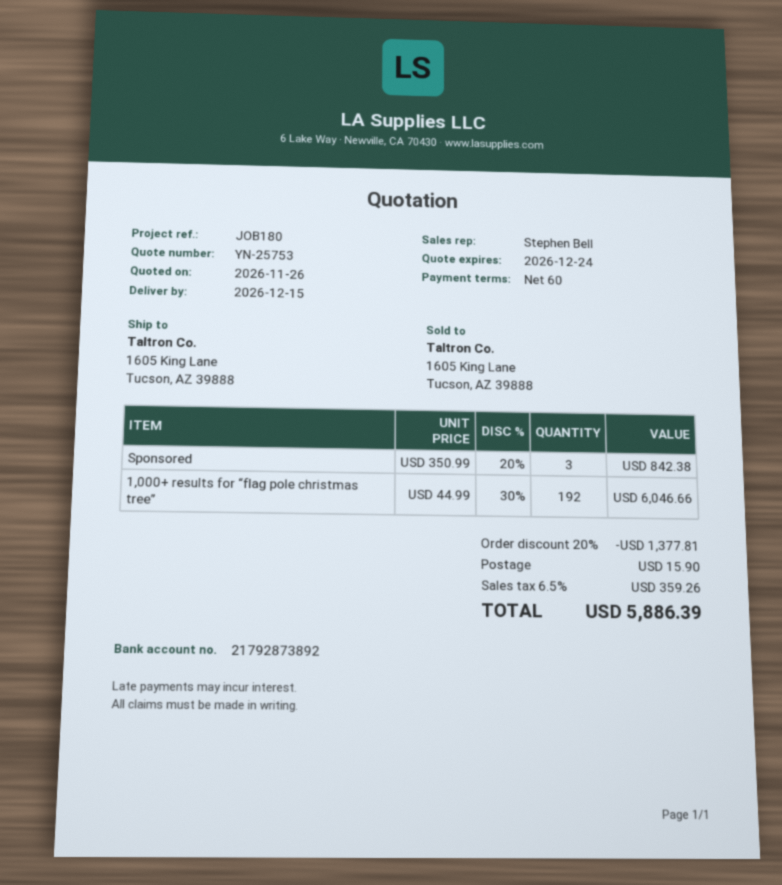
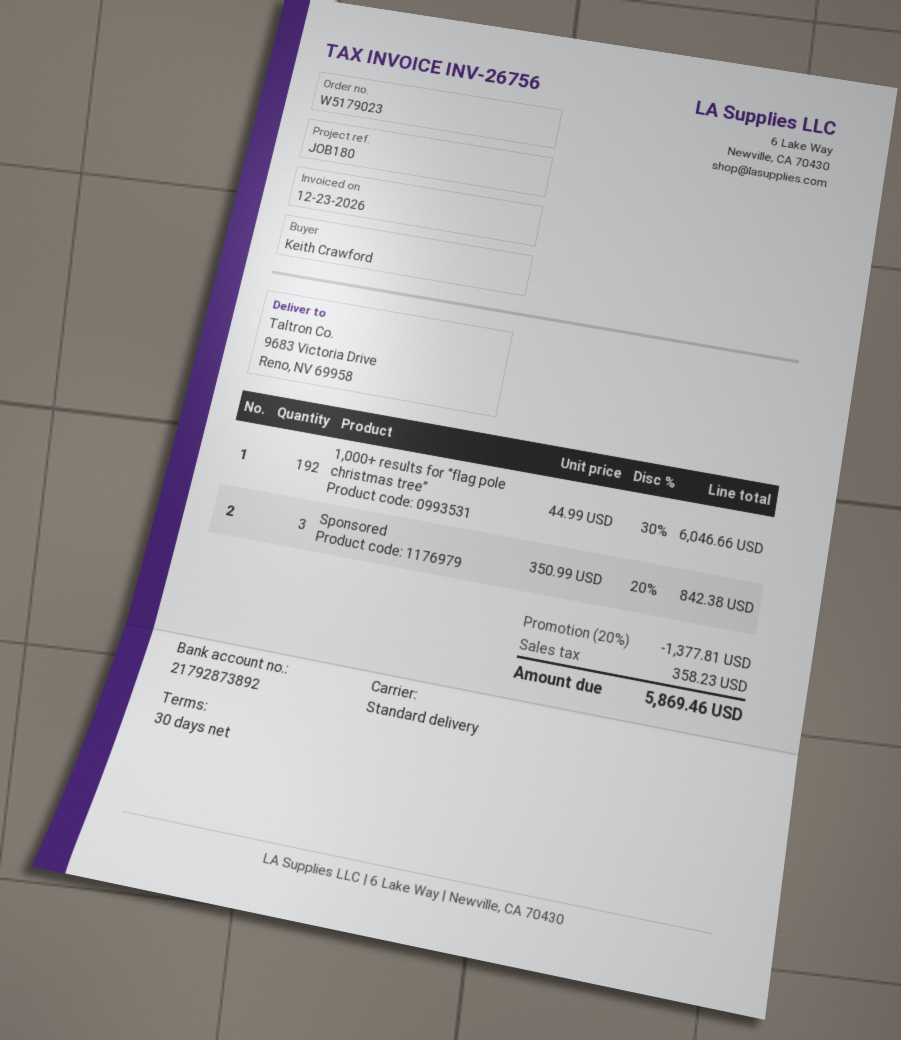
payment terms: 60 days -> 30 days
ship to: 1605 King Lane, Tucson, AZ 39888 -> 9683 Victoria Drive, Reno, NV 69958
shipping: 15.90 -> none
tax: 359.26 -> 358.23
total: 5886.39 -> 5869.46

